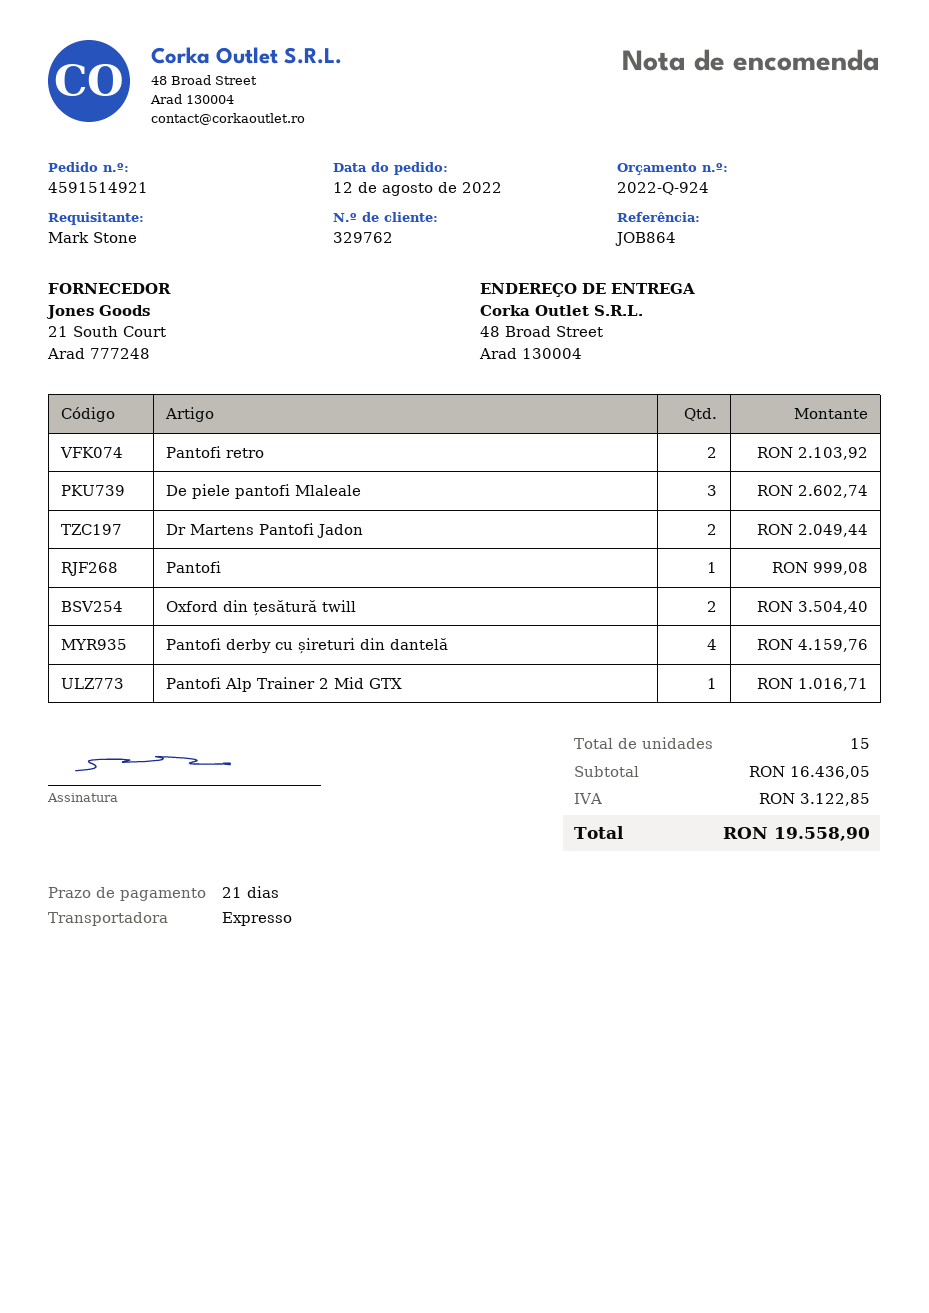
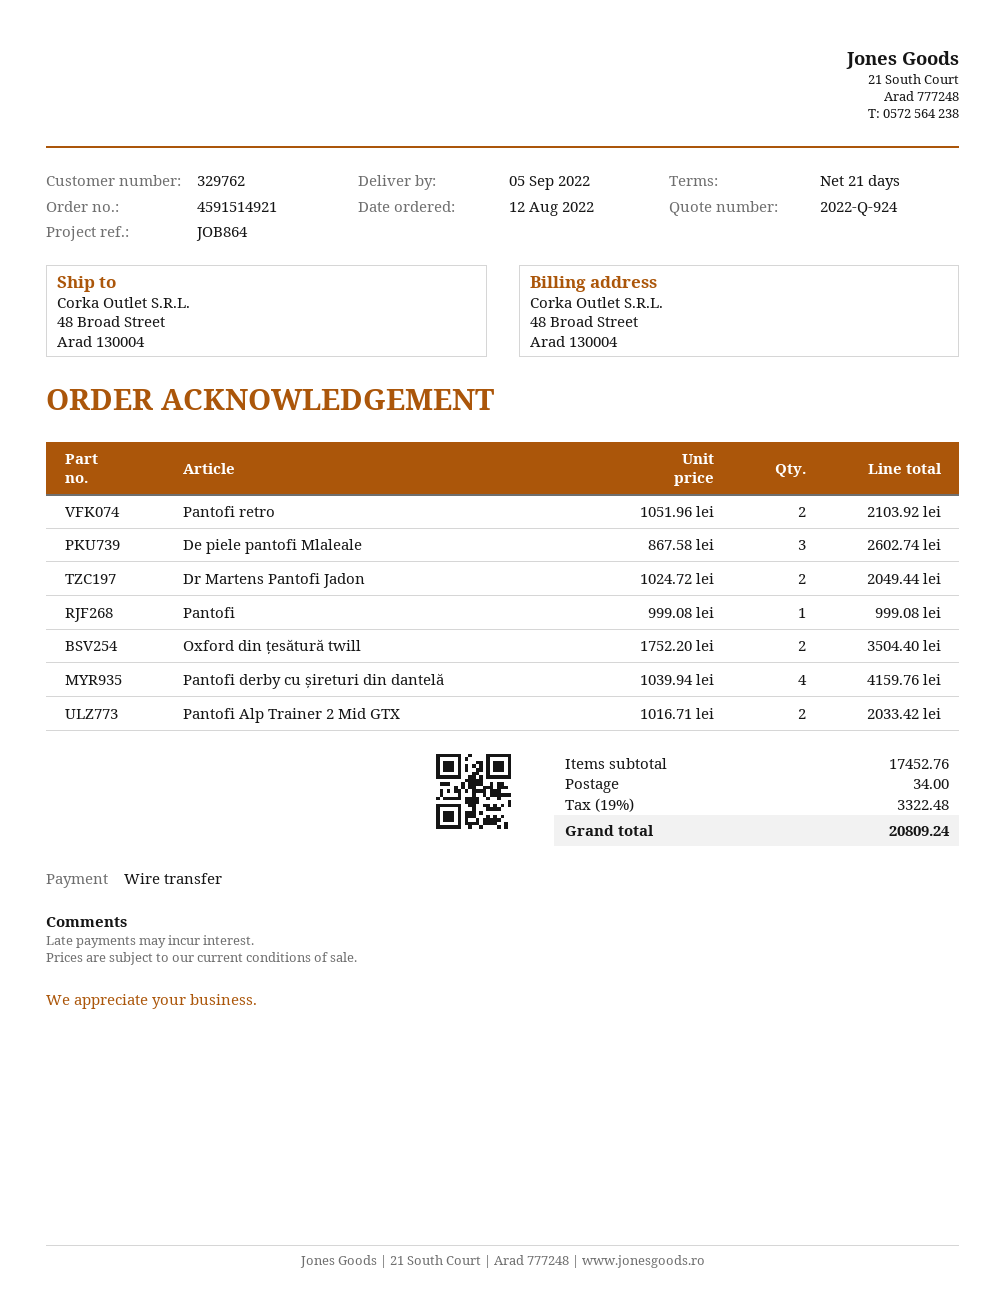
Pantofi Alp Trainer 2 Mid GTX: 1 for 1016.71 -> 2 for 2033.42
subtotal: 16436.05 -> 17452.76
shipping: none -> 34.00
tax: 3122.85 -> 3322.48
total: 19558.90 -> 20809.24

